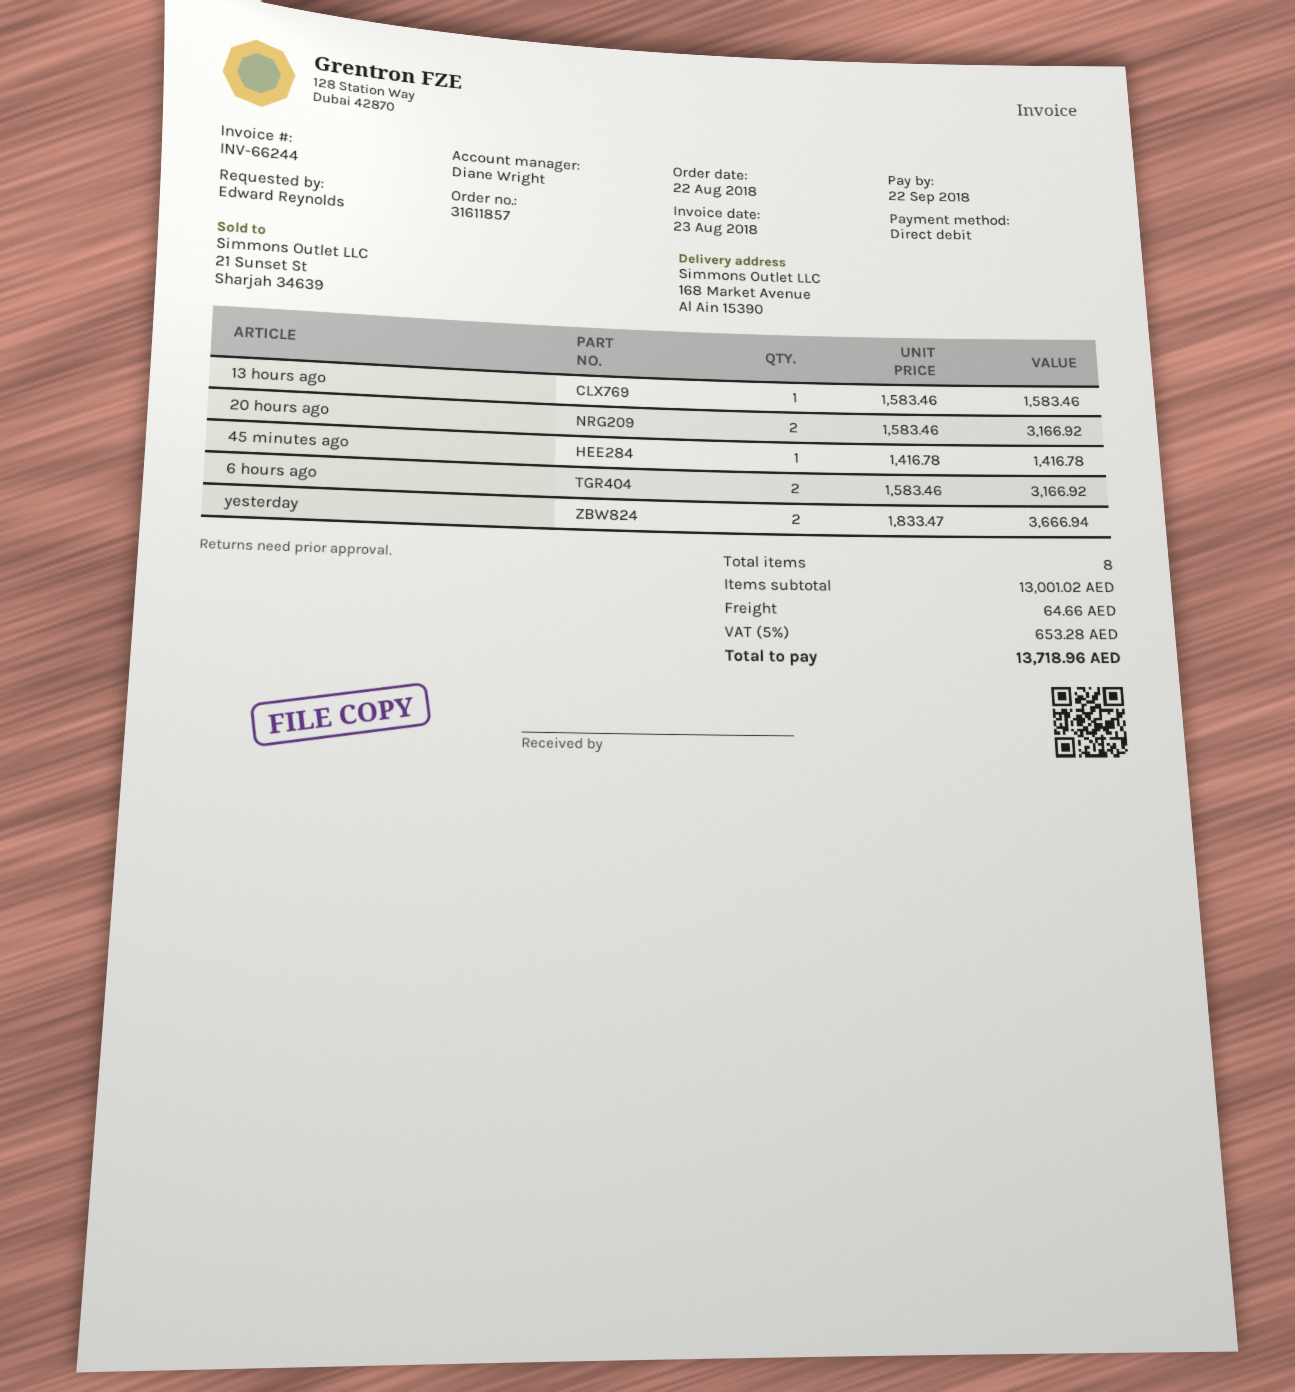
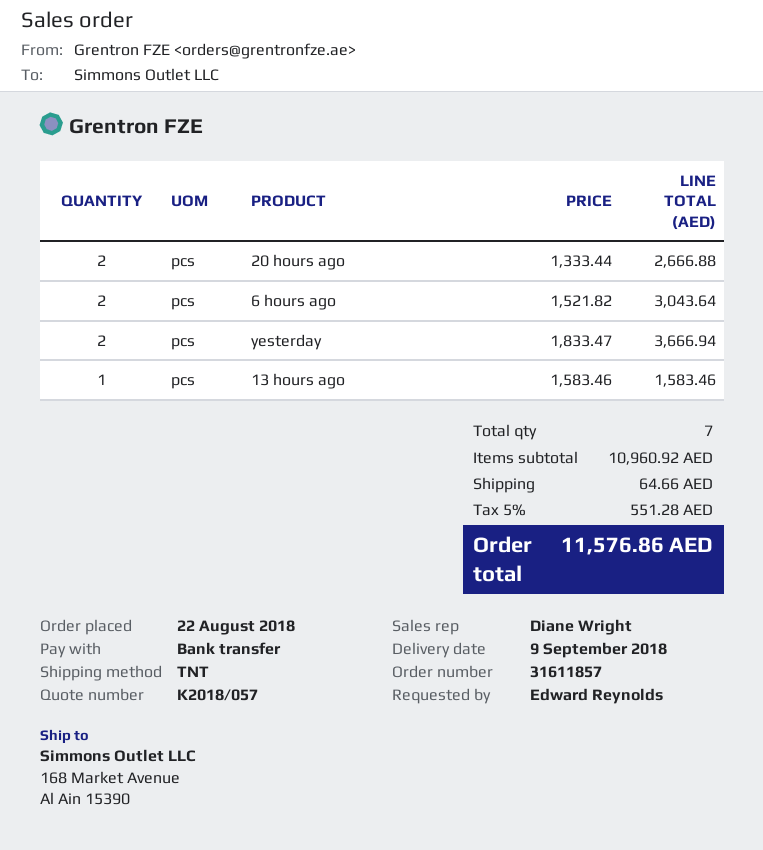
payment method: direct debit -> bank transfer
20 hours ago: 2 x 1583.46 = 3166.92 -> 2 x 1333.44 = 2666.88
45 minutes ago: 1 x 1416.78 = 1416.78 -> none
6 hours ago: 2 x 1583.46 = 3166.92 -> 2 x 1521.82 = 3043.64
total quantity: 8 -> 7
subtotal: 13001.02 -> 10960.92
tax: 5% = 653.28 -> 5% = 551.28
total: 13718.96 -> 11576.86

